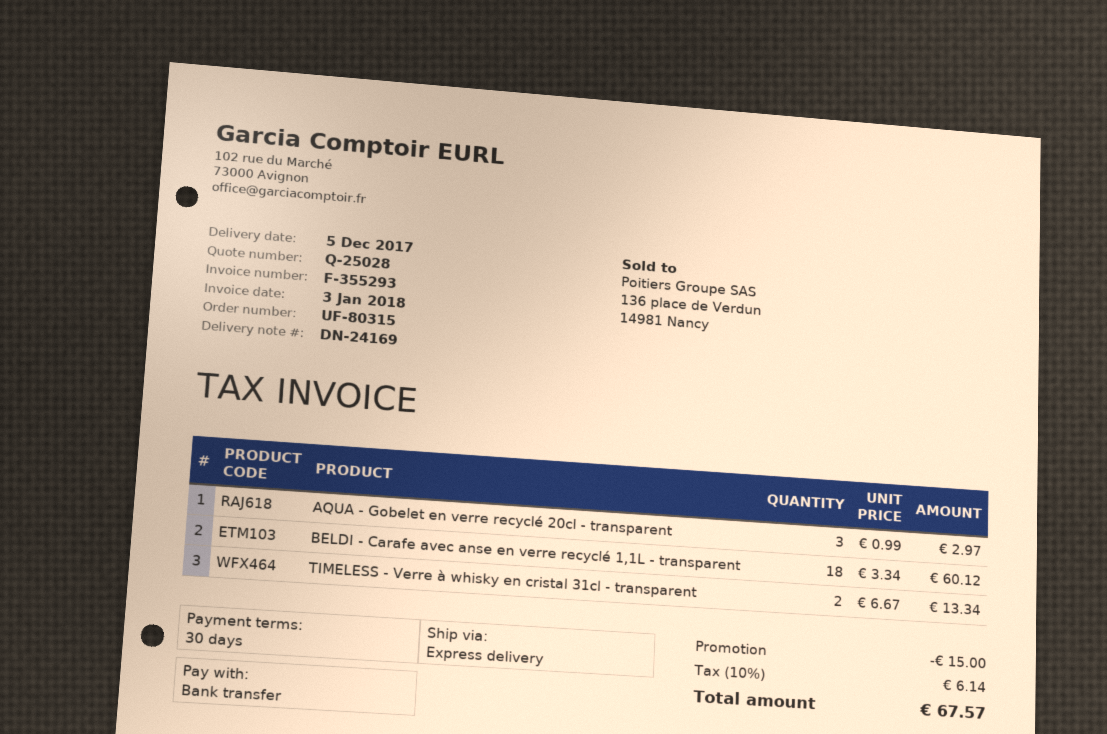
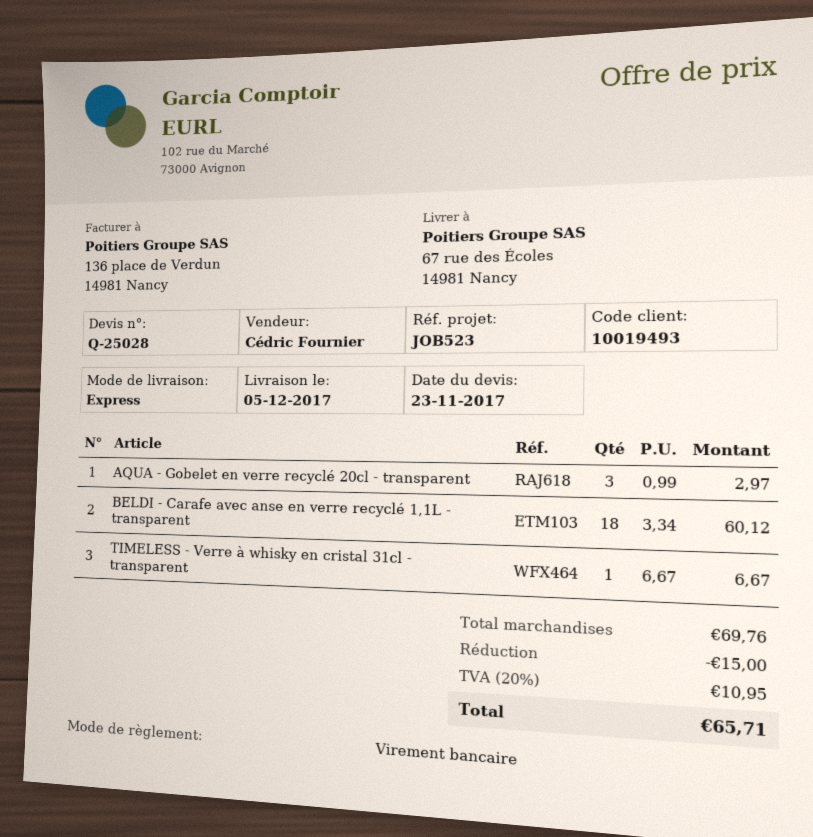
TIMELESS - Verre à whisky en cristal 31cl - transparent: 2 x 6.67 = 13.34 -> 1 x 6.67 = 6.67
tax: 10% = 6.14 -> 20% = 10.95
total: 67.57 -> 65.71

